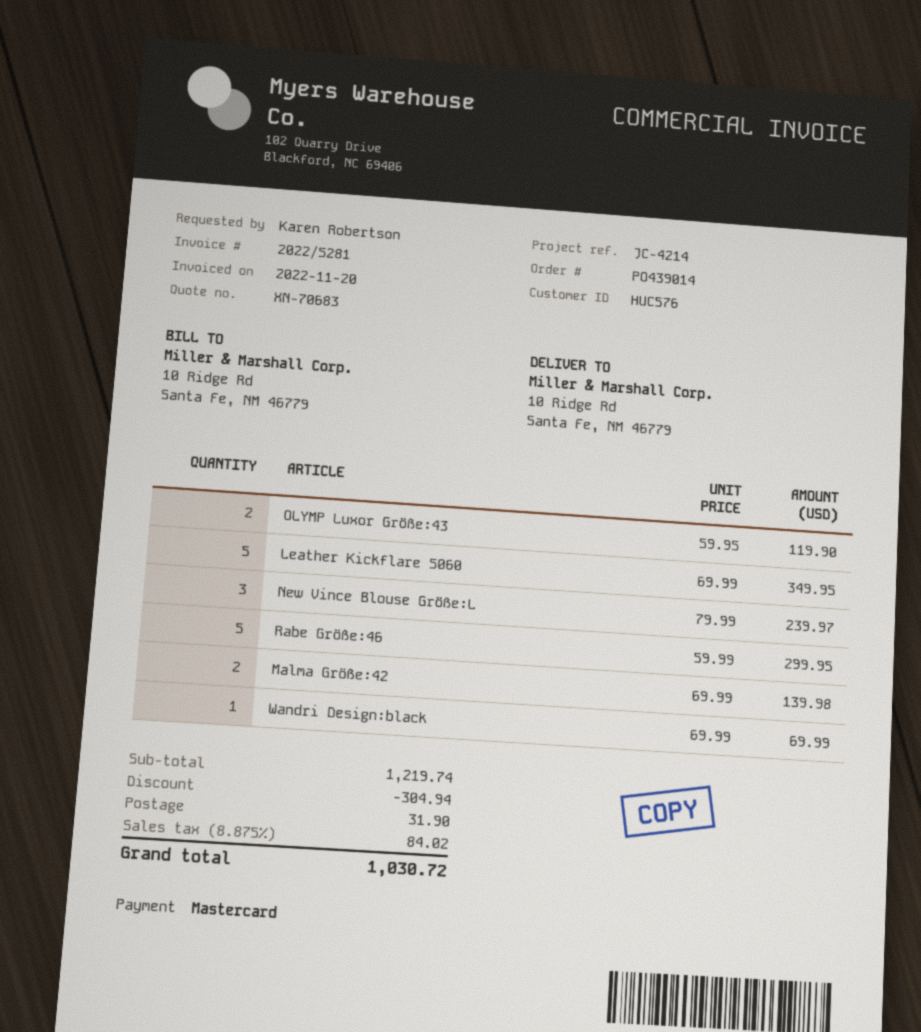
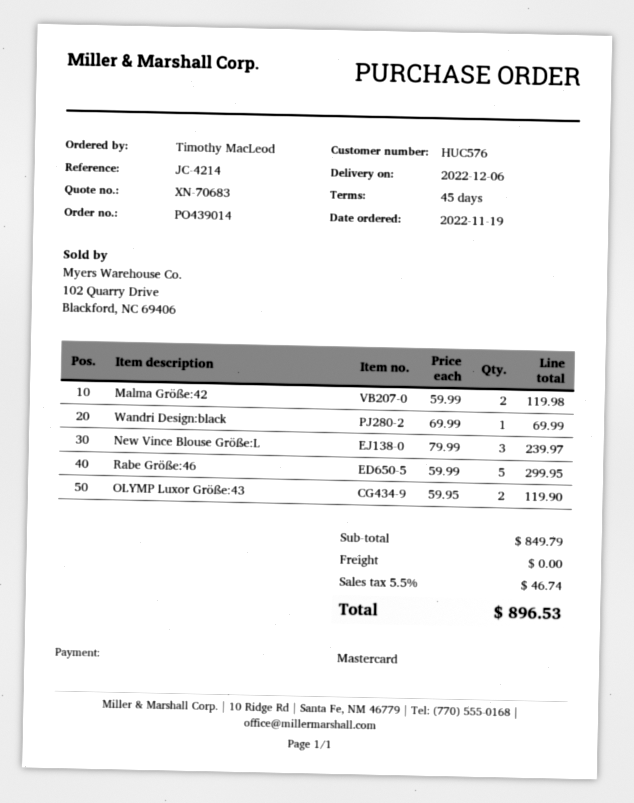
ordered by: Karen Robertson -> Timothy MacLeod
Leather Kickflare 5060: 5 x 69.99 = 349.95 -> none
Malma Größe:42: 2 x 69.99 = 139.98 -> 2 x 59.99 = 119.98
subtotal: 1219.74 -> 849.79
discount: 304.94 -> none
shipping: 31.90 -> 0.00
tax: 8.875% = 84.02 -> 5.5% = 46.74
total: 1030.72 -> 896.53

